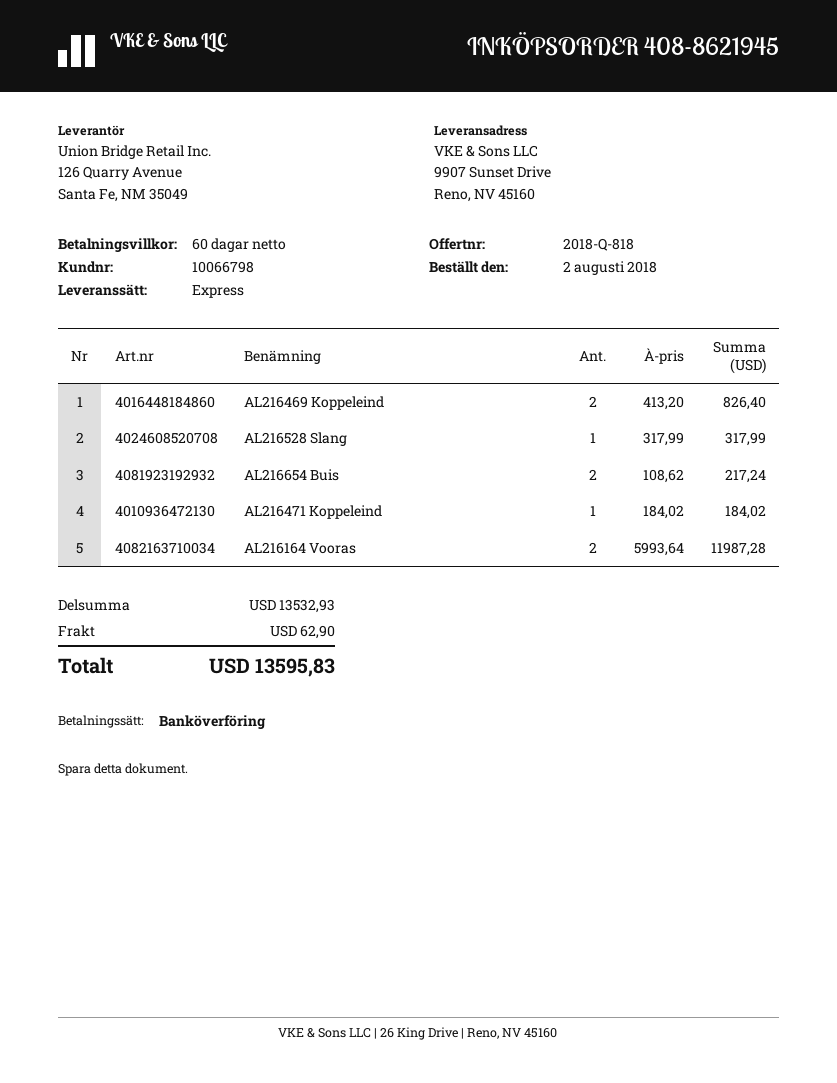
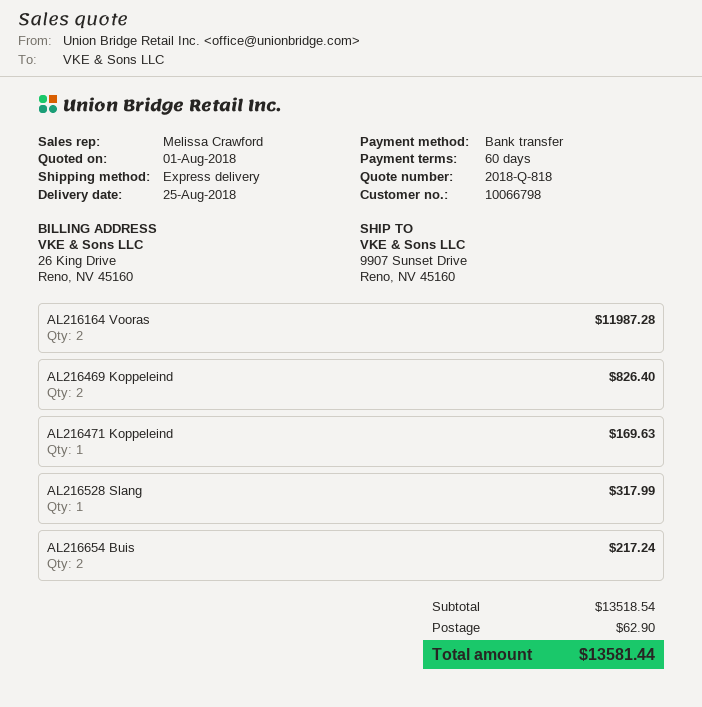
AL216471 Koppeleind: 1 for 184.02 -> 1 for 169.63
subtotal: 13532.93 -> 13518.54
total: 13595.83 -> 13581.44

